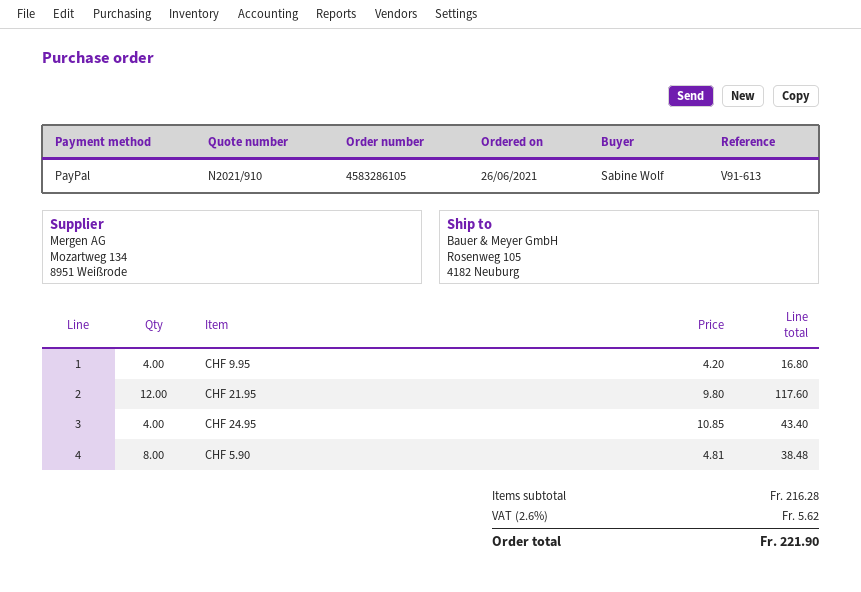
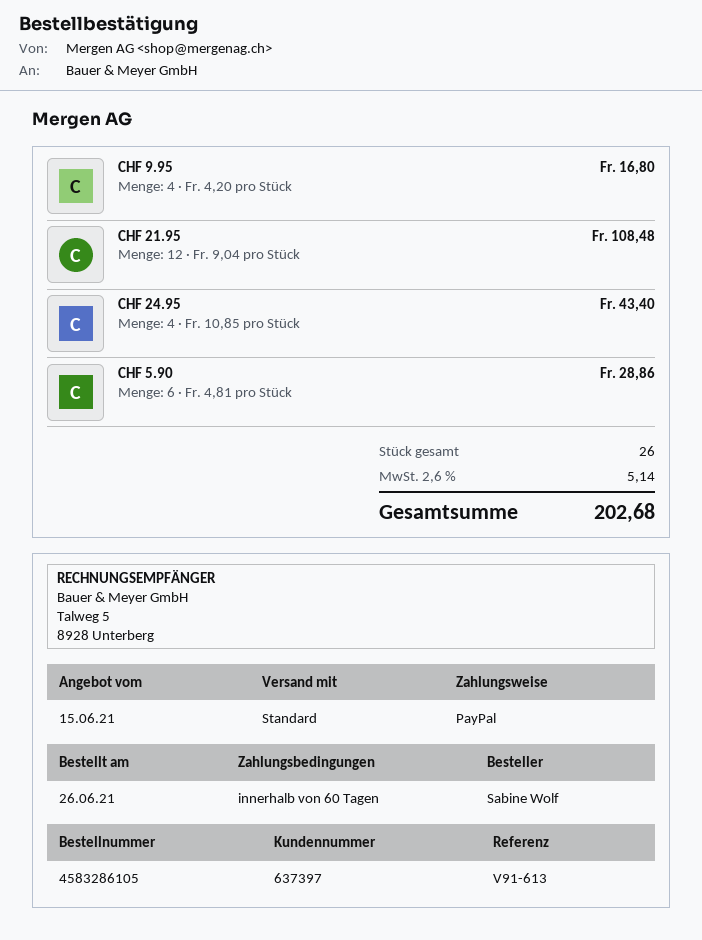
CHF 21.95: 12 x 9.80 = 117.60 -> 12 x 9.04 = 108.48
CHF 5.90: 8 x 4.81 = 38.48 -> 6 x 4.81 = 28.86
tax: 2.6% = 5.62 -> 2.6% = 5.14
total: 221.90 -> 202.68

